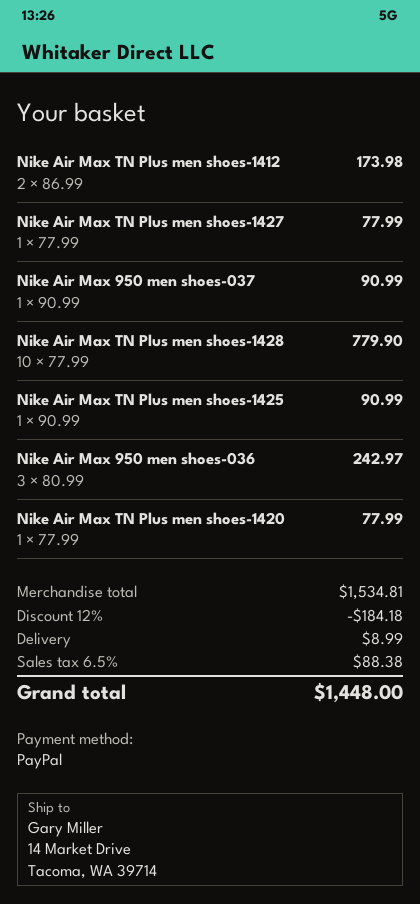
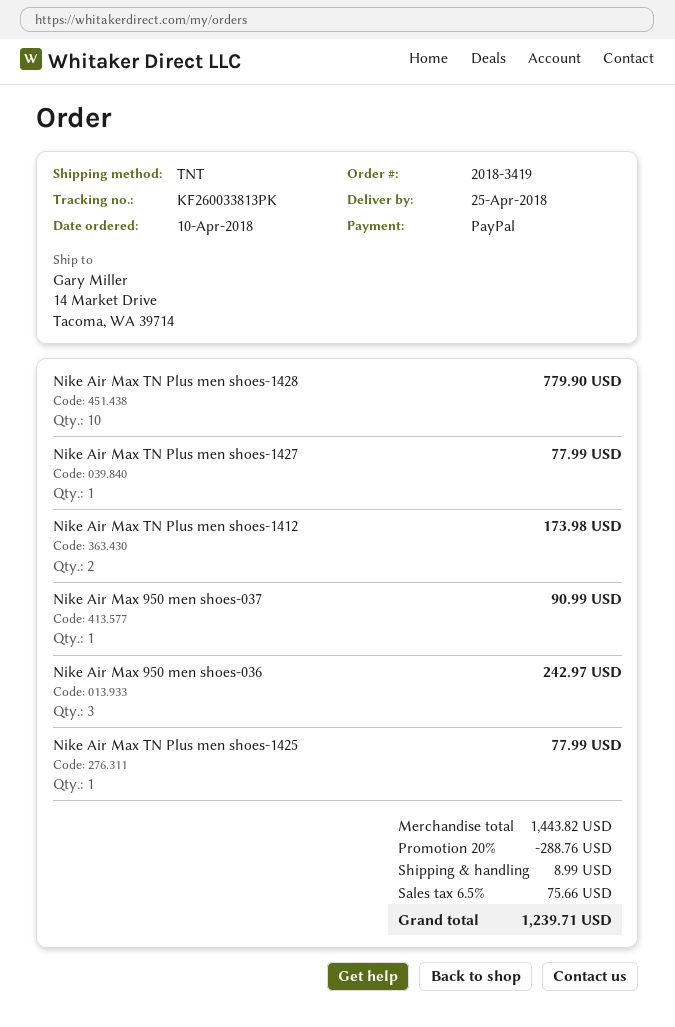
Nike Air Max TN Plus men shoes-1425: 1 for 90.99 -> 1 for 77.99
Nike Air Max TN Plus men shoes-1420: 1 for 77.99 -> none
subtotal: 1534.81 -> 1443.82
discount: 12% = 184.18 -> 20% = 288.76
tax: 6.5% = 88.38 -> 6.5% = 75.66
total: 1448.00 -> 1239.71

